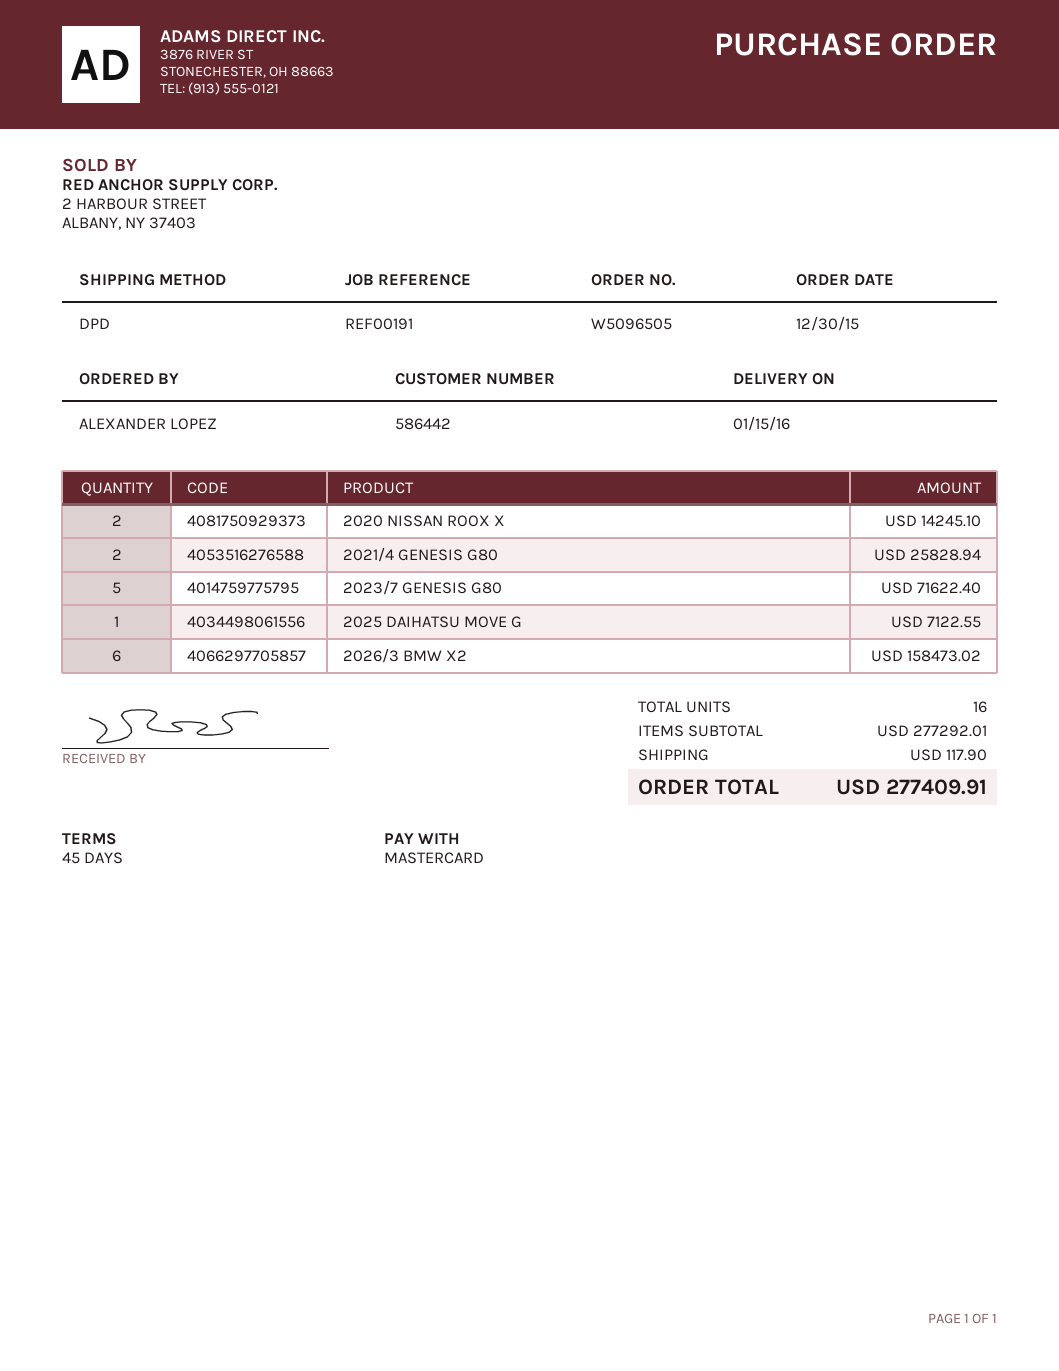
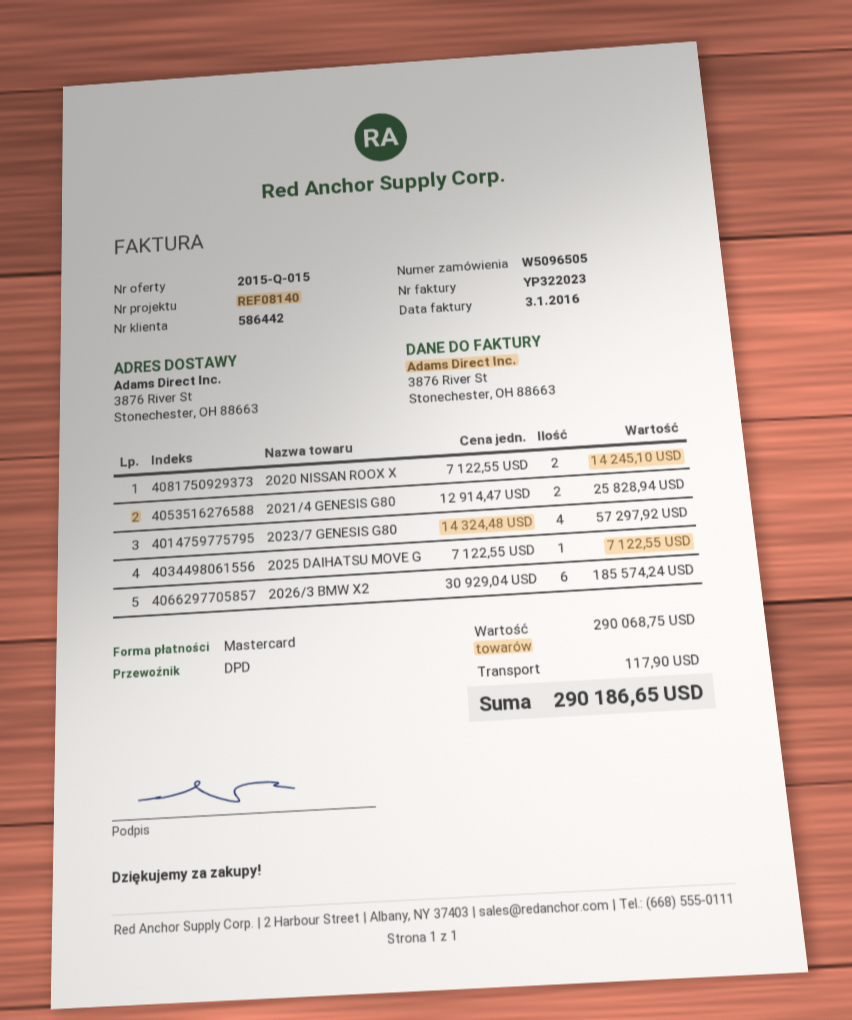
reference: REF00191 -> REF08140
2023/7 GENESIS G80: 5 for 71622.40 -> 4 for 57297.92
2026/3 BMW X2: 6 for 158473.02 -> 6 for 185574.24
subtotal: 277292.01 -> 290068.75
total: 277409.91 -> 290186.65

